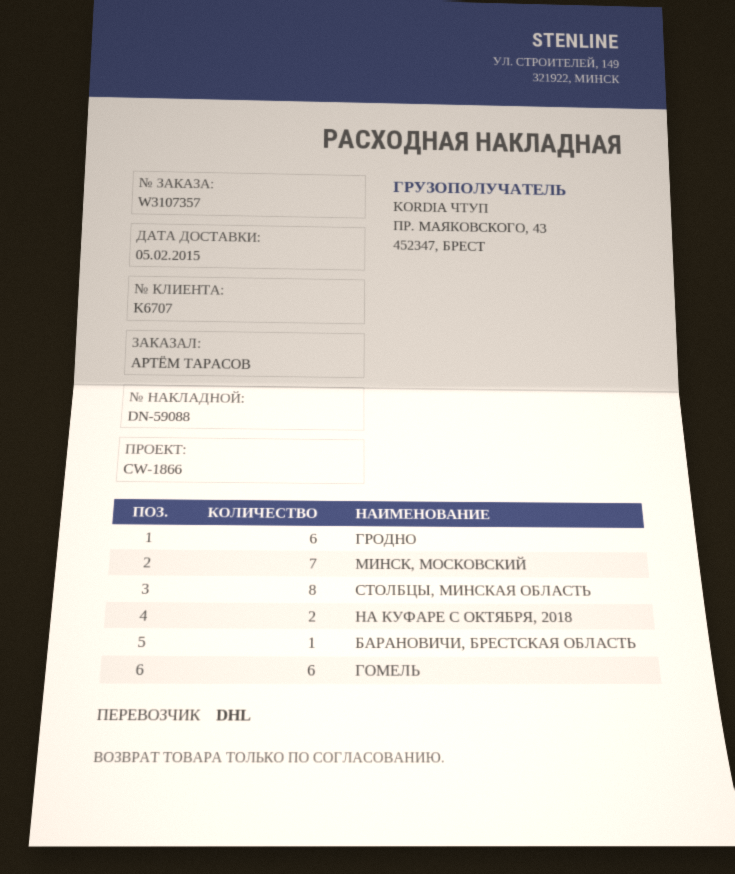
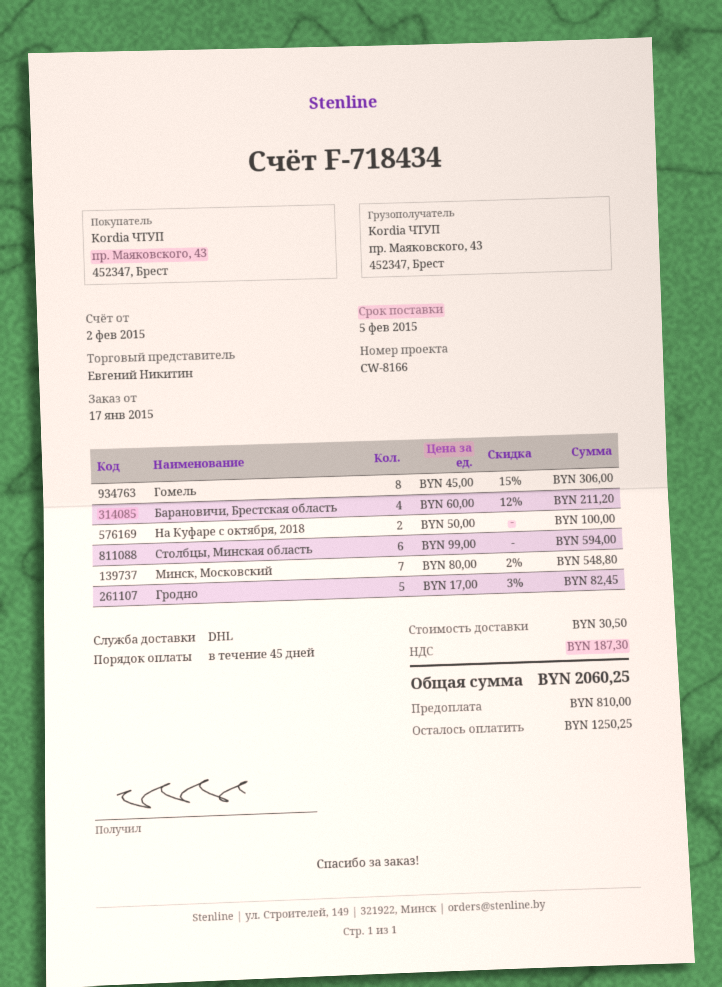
reference: CW-1866 -> CW-8166
ГРОДНО: 6 -> 5
СТОЛБЦЫ, МИНСКАЯ ОБЛАСТЬ: 8 -> 6
БАРАНОВИЧИ, БРЕСТСКАЯ ОБЛАСТЬ: 1 -> 4
ГОМЕЛЬ: 6 -> 8

